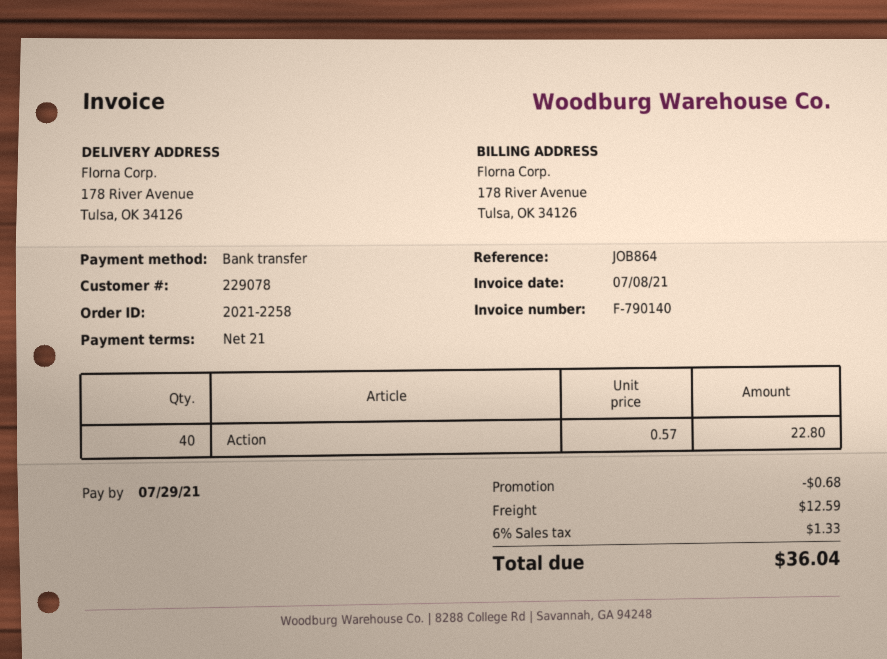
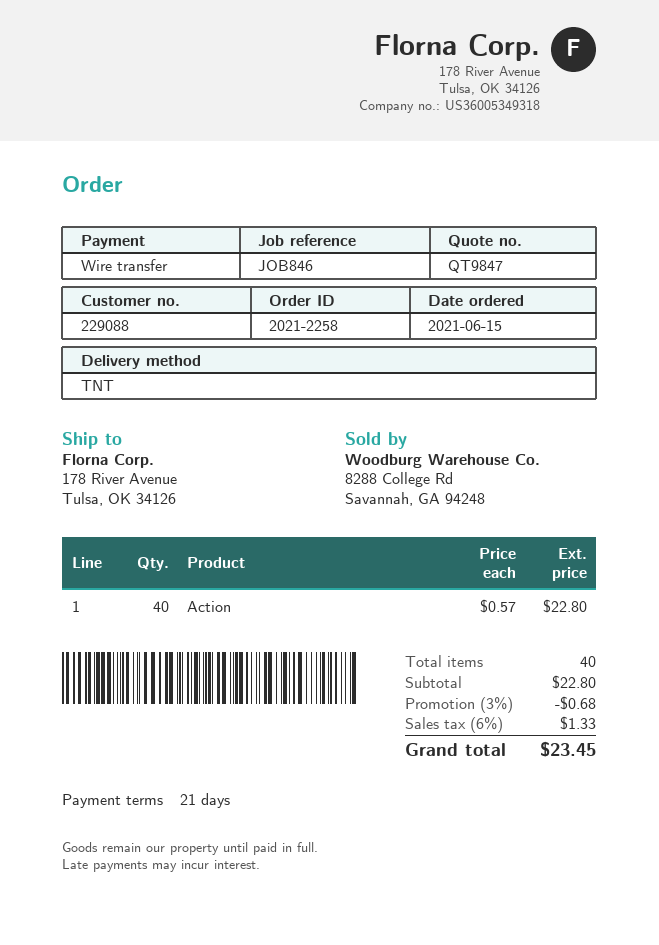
customer number: 229078 -> 229088
reference: JOB864 -> JOB846
shipping: 12.59 -> none
total: 36.04 -> 23.45

